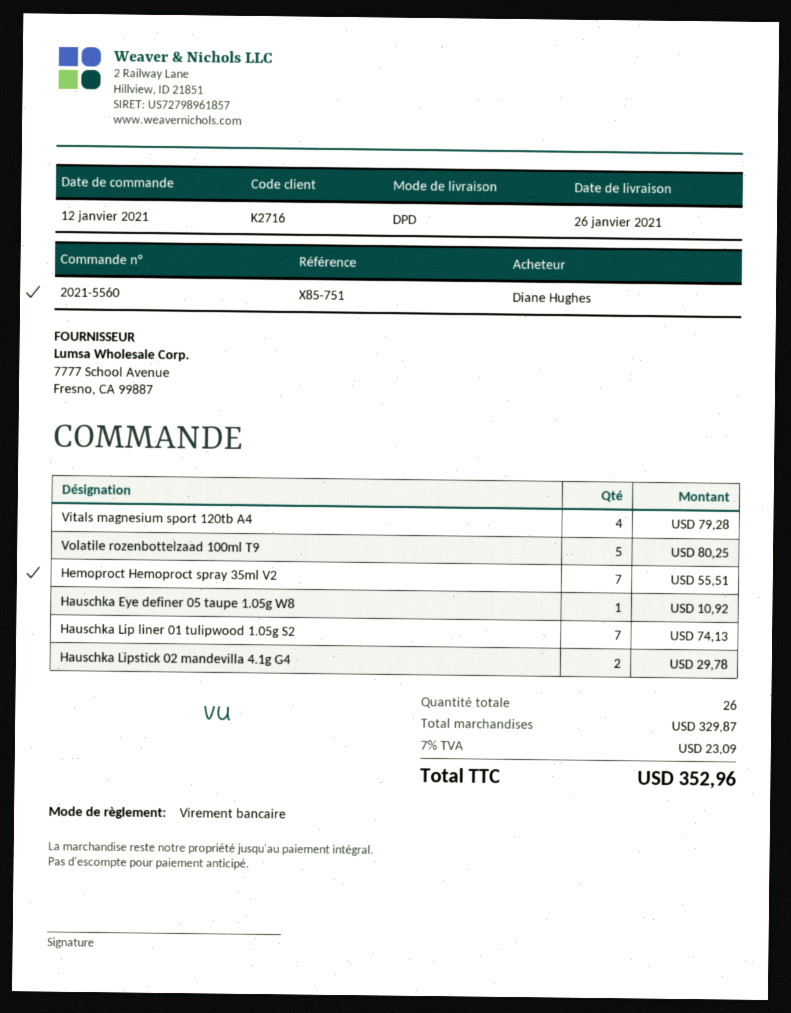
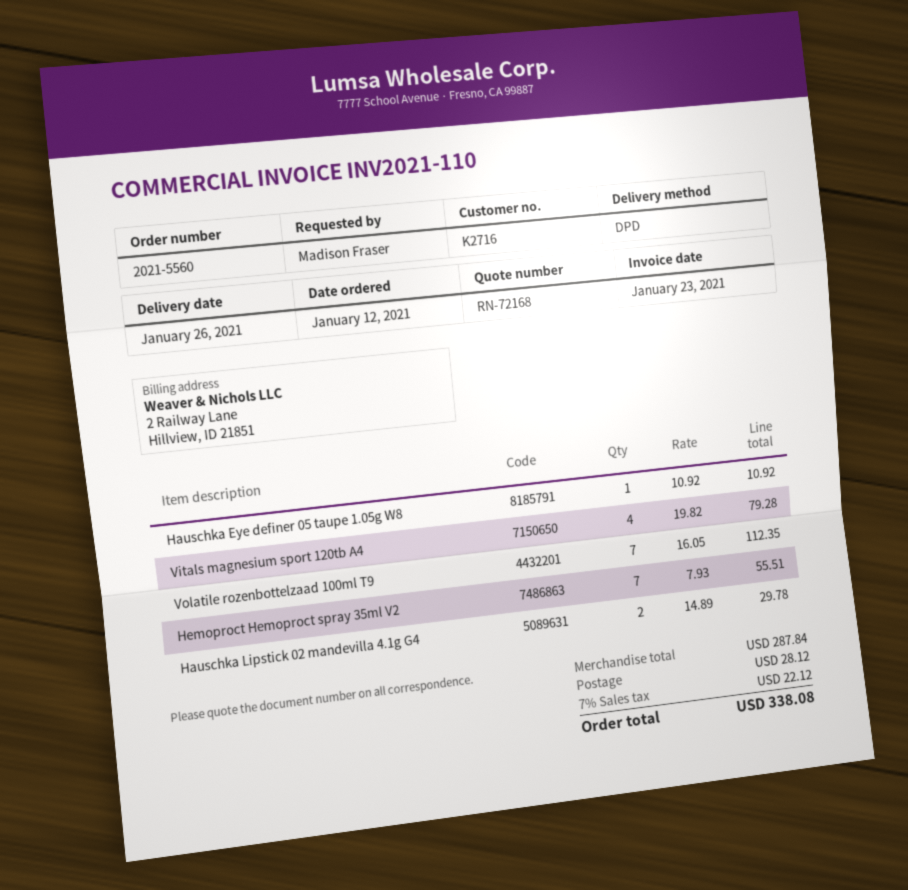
ordered by: Diane Hughes -> Madison Fraser
Volatile rozenbottelzaad 100ml T9: 5 for 80.25 -> 7 for 112.35
Hauschka Lip liner 01 tulipwood 1.05g S2: 7 for 74.13 -> none
subtotal: 329.87 -> 287.84
shipping: none -> 28.12
tax: 7% = 23.09 -> 7% = 22.12
total: 352.96 -> 338.08

